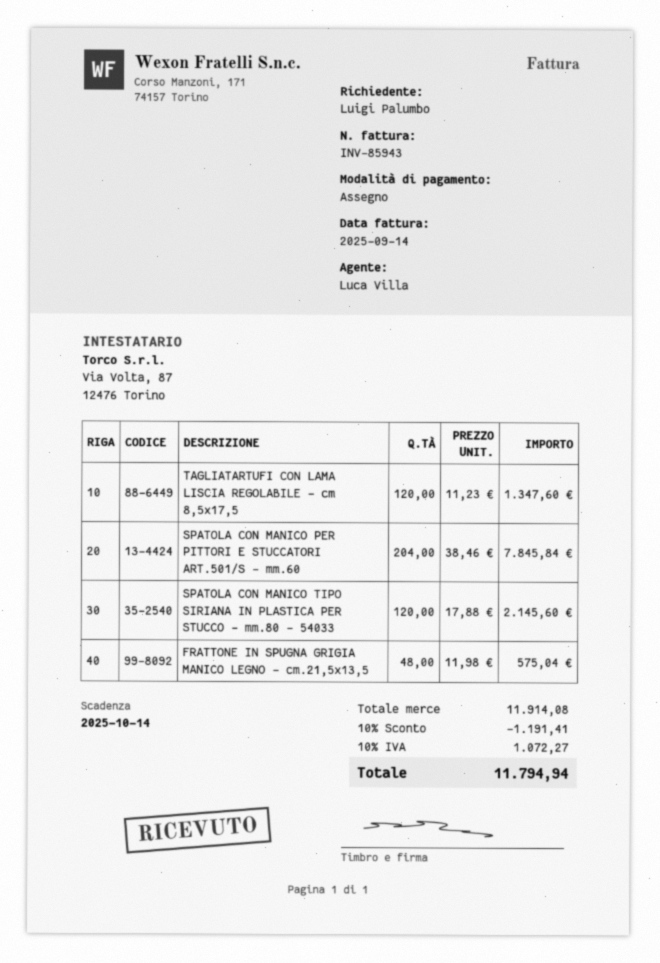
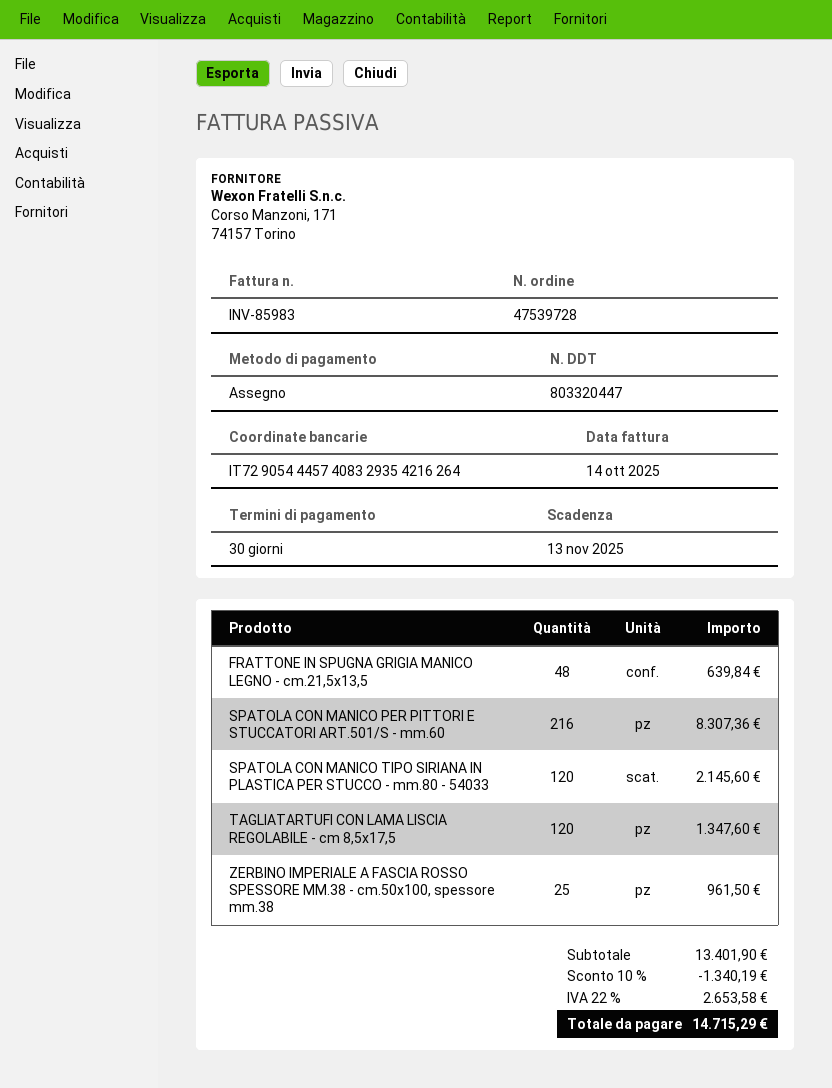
invoice number: INV-85943 -> INV-85983
invoice date: 2025-09-14 -> 2025-10-14
due date: 2025-10-14 -> 2025-11-13
SPATOLA CON MANICO PER PITTORI E STUCCATORI ART.501/S - mm.60: 204 for 7845.84 -> 216 for 8307.36
FRATTONE IN SPUGNA GRIGIA MANICO LEGNO - cm.21,5x13,5: 48 for 575.04 -> 48 for 639.84
ZERBINO IMPERIALE A FASCIA ROSSO SPESSORE MM.38 - cm.50x100, spessore mm.38: none -> 25 for 961.50
subtotal: 11914.08 -> 13401.90
discount: 10% = 1191.41 -> 10% = 1340.19
tax: 10% = 1072.27 -> 22% = 2653.58
total: 11794.94 -> 14715.29

